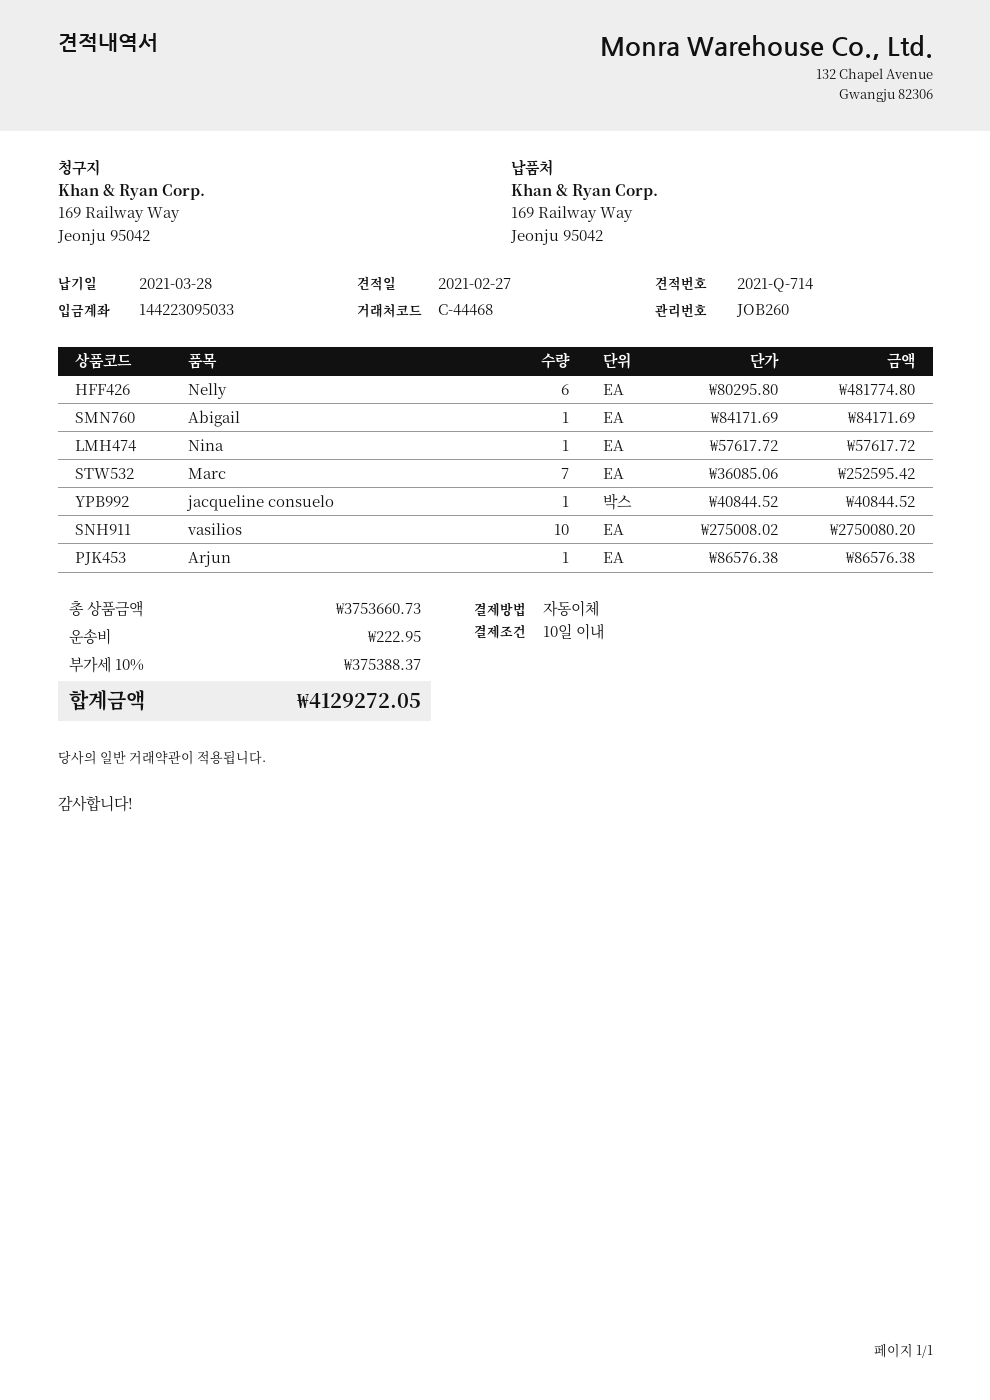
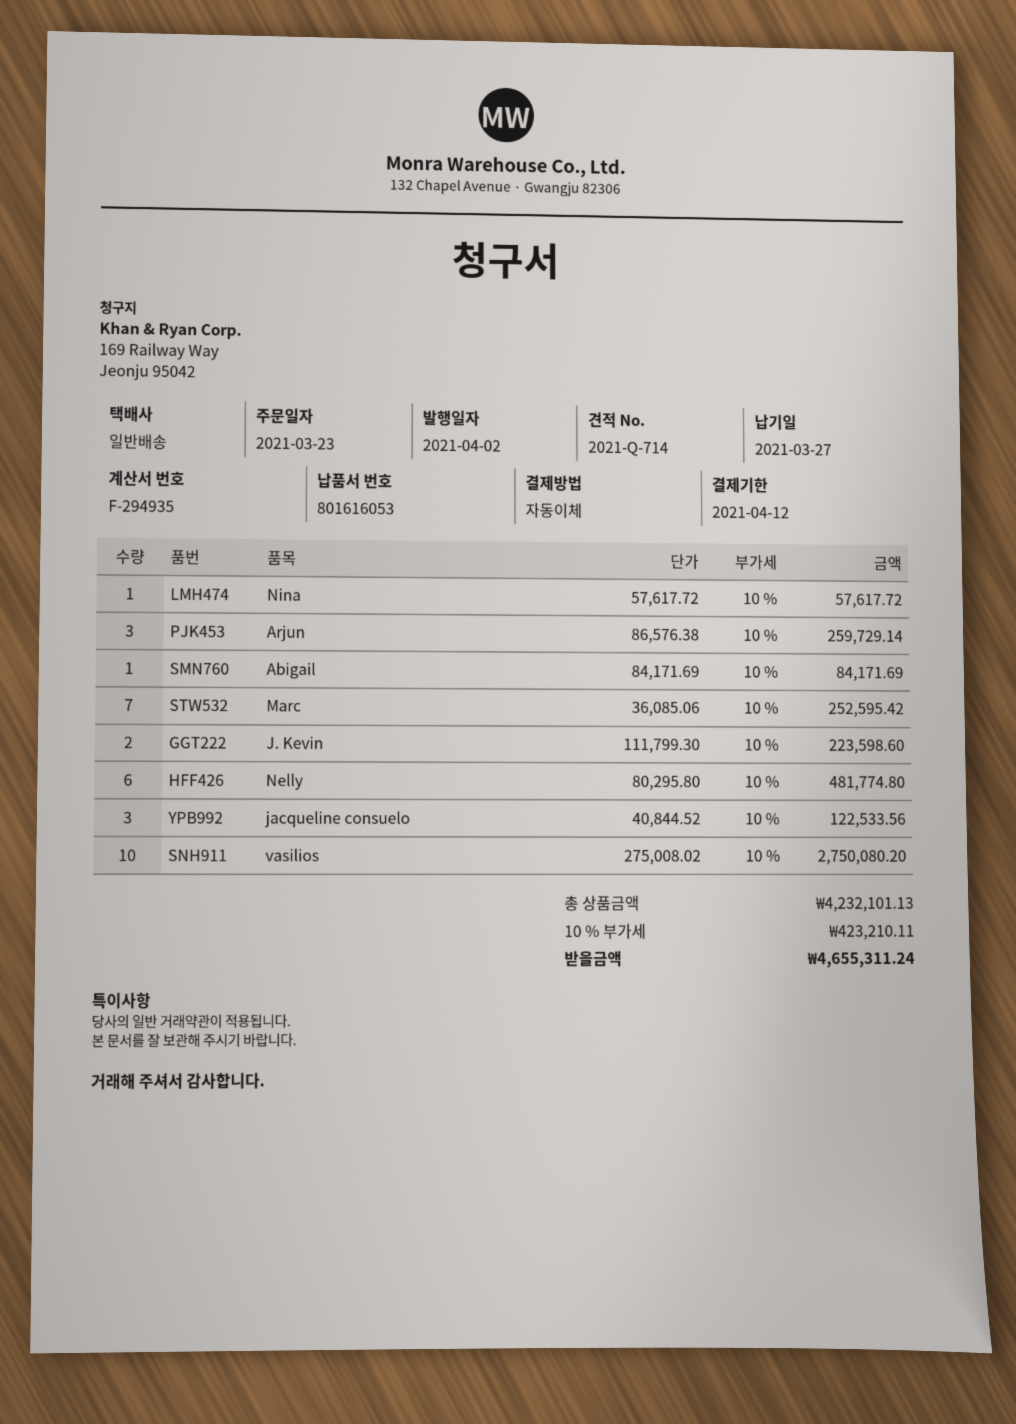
delivery date: 2021-03-28 -> 2021-03-27
jacqueline consuelo: 1 x 40844.52 = 40844.52 -> 3 x 40844.52 = 122533.56
Arjun: 1 x 86576.38 = 86576.38 -> 3 x 86576.38 = 259729.14
J. Kevin: none -> 2 x 111799.30 = 223598.60
subtotal: 3753660.73 -> 4232101.13
shipping: 222.95 -> none
tax: 10% = 375388.37 -> 10% = 423210.11
total: 4129272.05 -> 4655311.24

